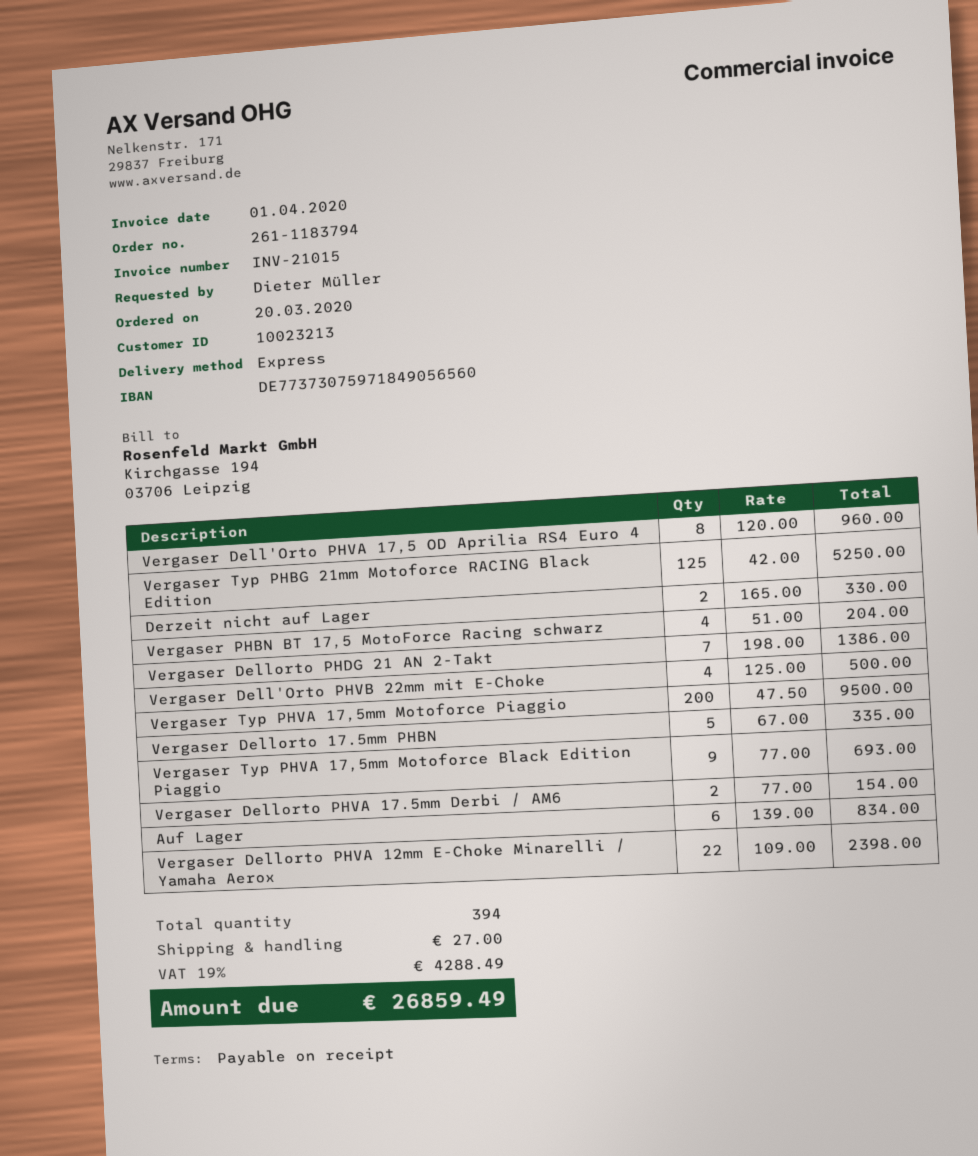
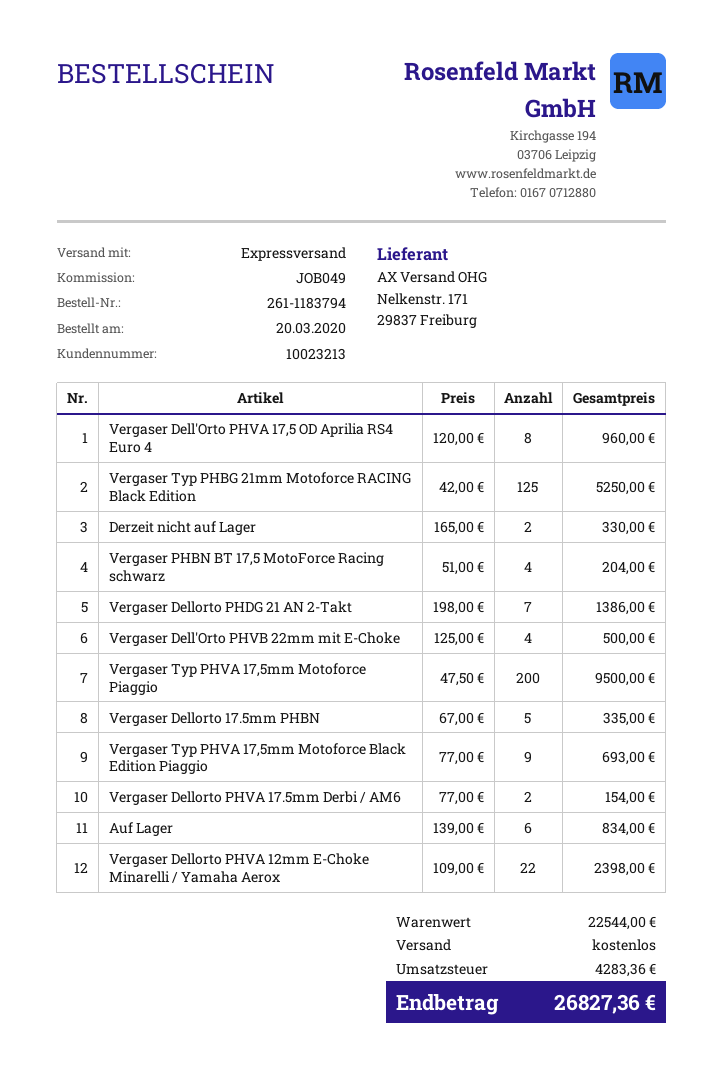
shipping: 27.00 -> 0.00
tax: 4288.49 -> 4283.36
total: 26859.49 -> 26827.36

